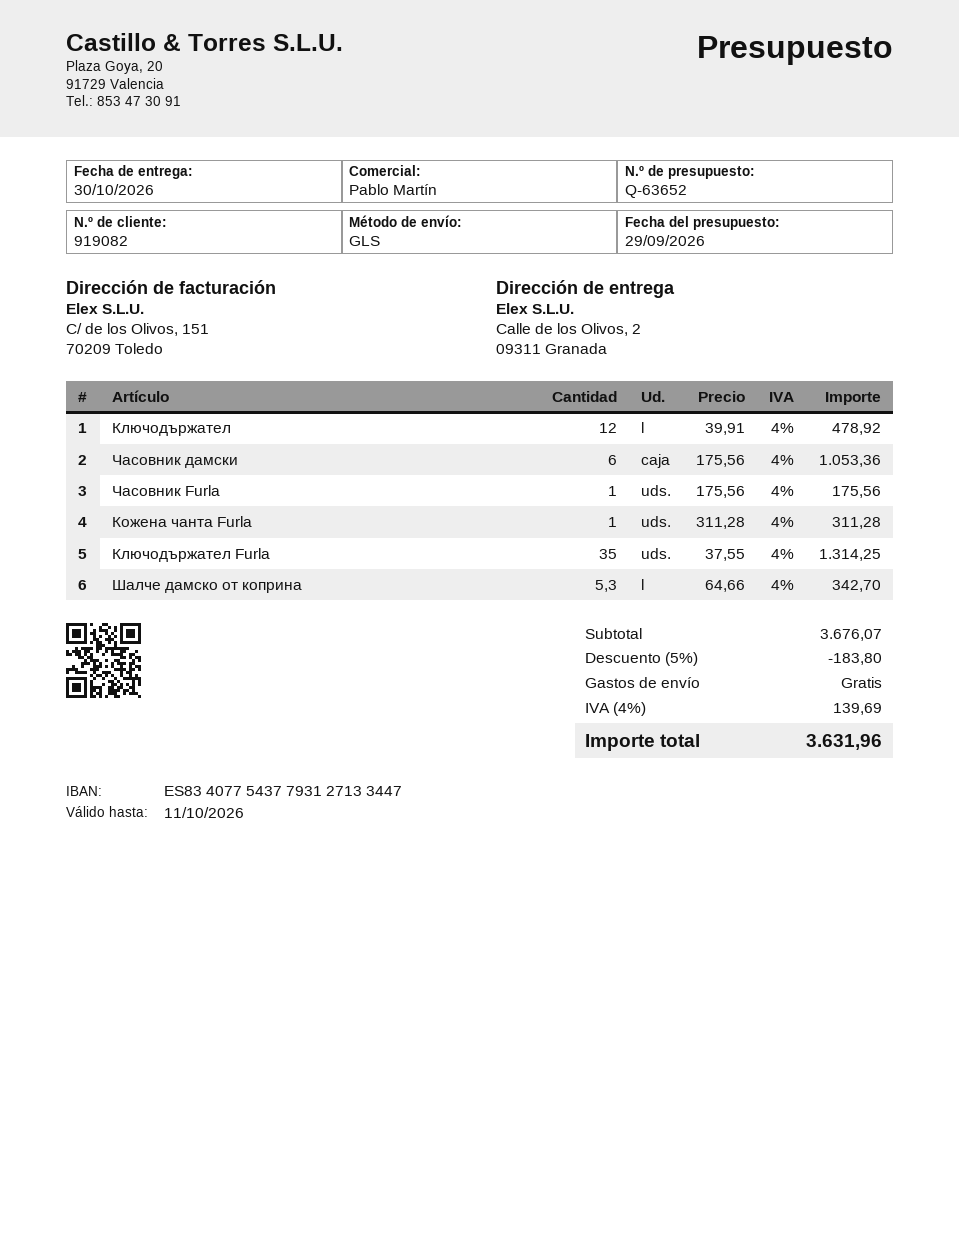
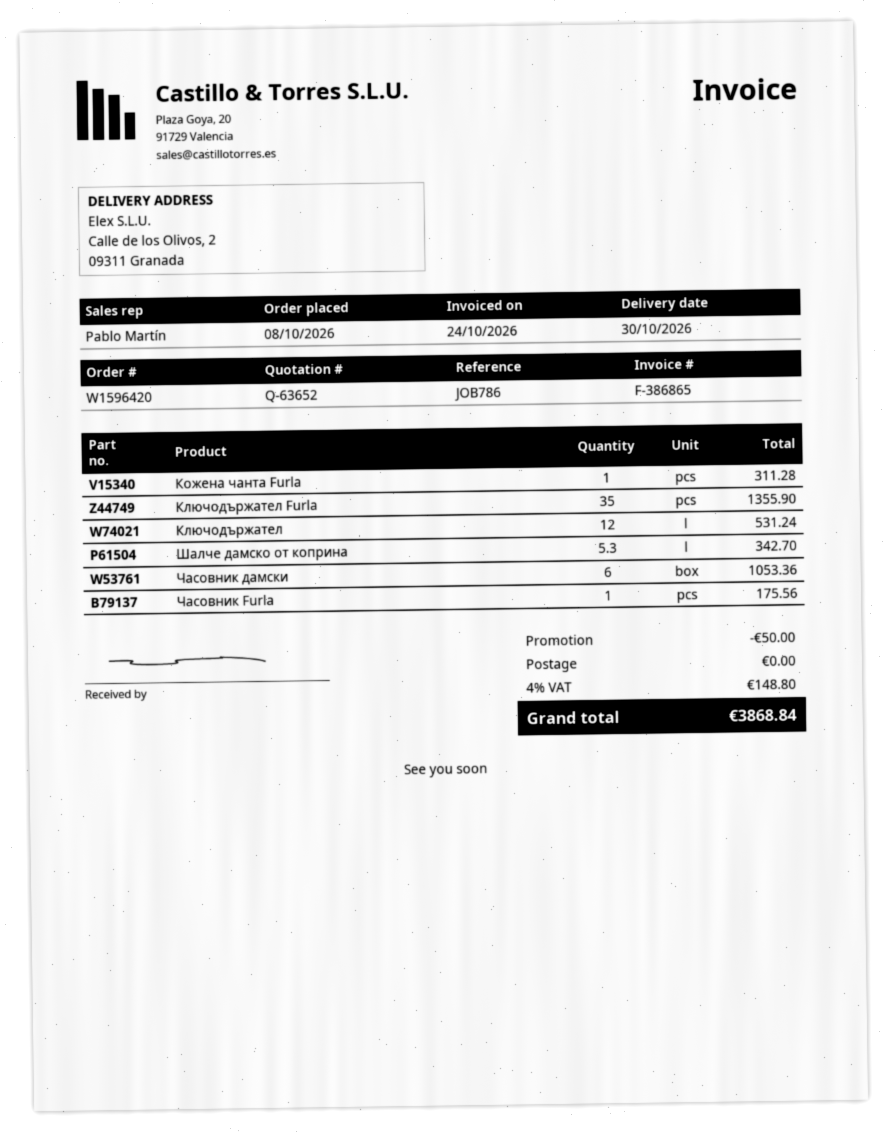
Ключодържател: 12 for 478.92 -> 12 for 531.24
Ключодържател Furla: 35 for 1314.25 -> 35 for 1355.90
discount: 183.80 -> 50.00
tax: 4% = 139.69 -> 4% = 148.80
total: 3631.96 -> 3868.84

